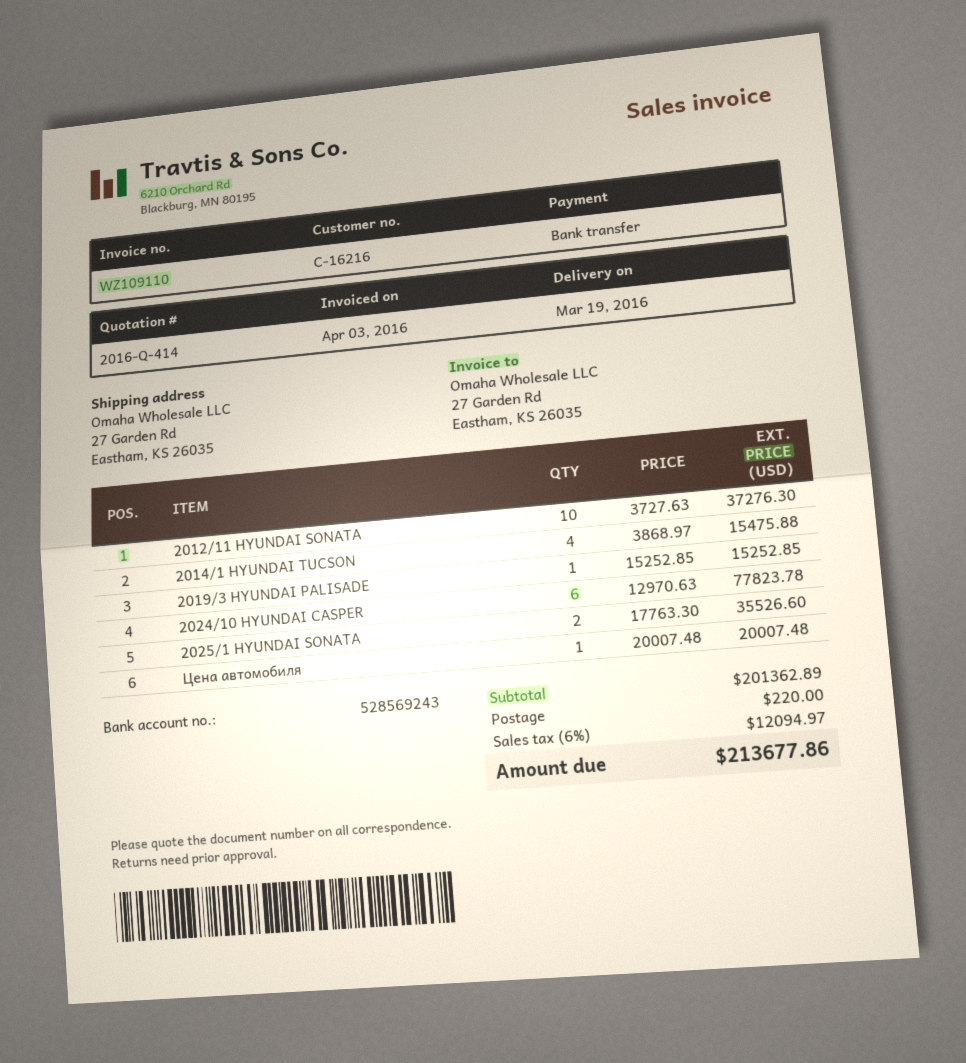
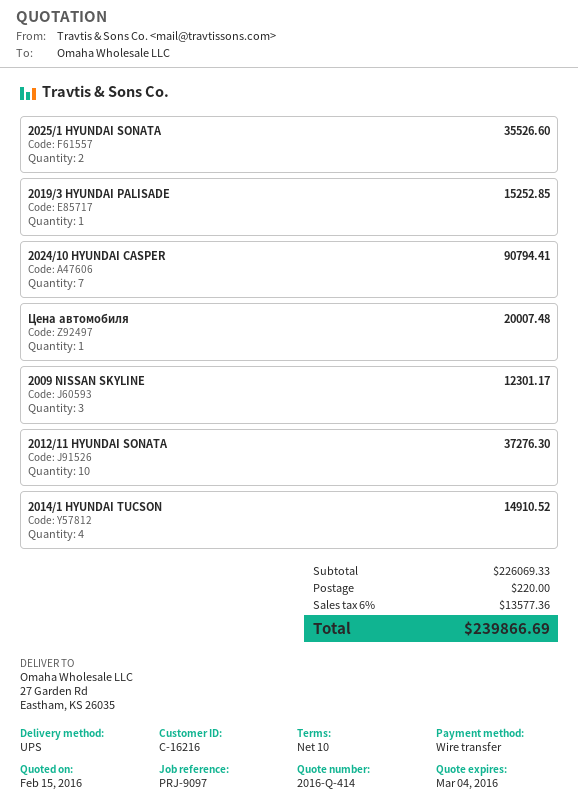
2014/1 HYUNDAI TUCSON: 4 for 15475.88 -> 4 for 14910.52
2024/10 HYUNDAI CASPER: 6 for 77823.78 -> 7 for 90794.41
2009 NISSAN SKYLINE: none -> 3 for 12301.17
subtotal: 201362.89 -> 226069.33
tax: 6% = 12094.97 -> 6% = 13577.36
total: 213677.86 -> 239866.69

